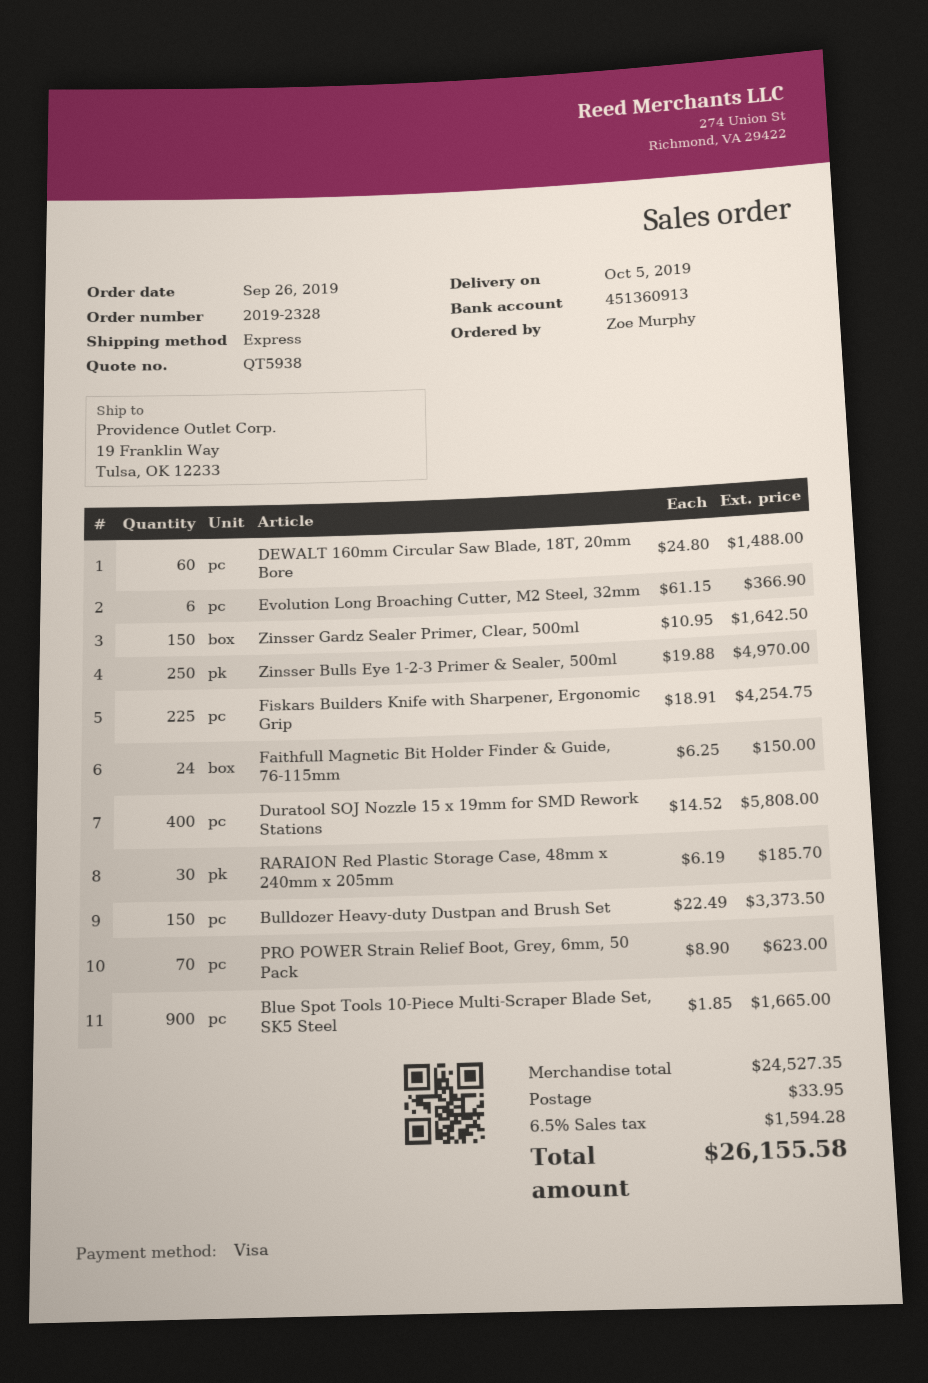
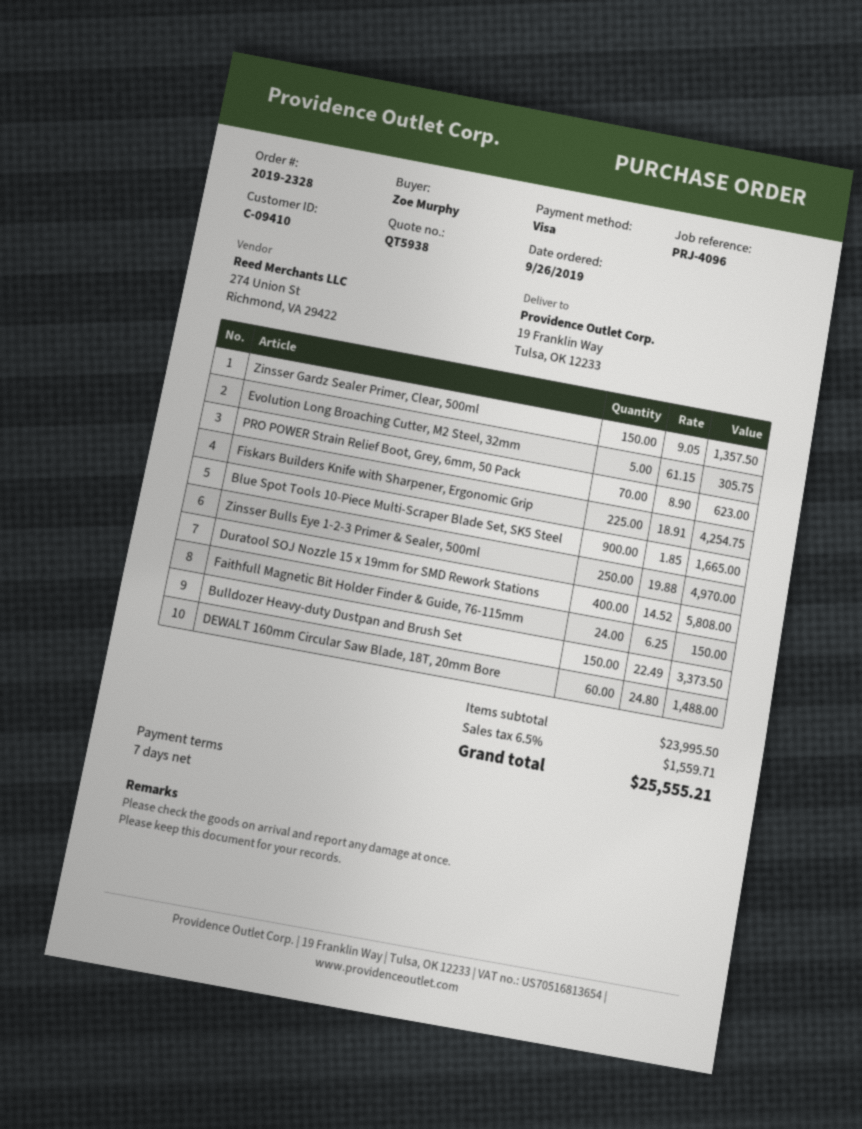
Evolution Long Broaching Cutter, M2 Steel, 32mm: 6 x 61.15 = 366.90 -> 5 x 61.15 = 305.75
Zinsser Gardz Sealer Primer, Clear, 500ml: 150 x 10.95 = 1642.50 -> 150 x 9.05 = 1357.50
RARAION Red Plastic Storage Case, 48mm x 240mm x 205mm: 30 x 6.19 = 185.70 -> none
subtotal: 24527.35 -> 23995.50
shipping: 33.95 -> none
tax: 6.5% = 1594.28 -> 6.5% = 1559.71
total: 26155.58 -> 25555.21

